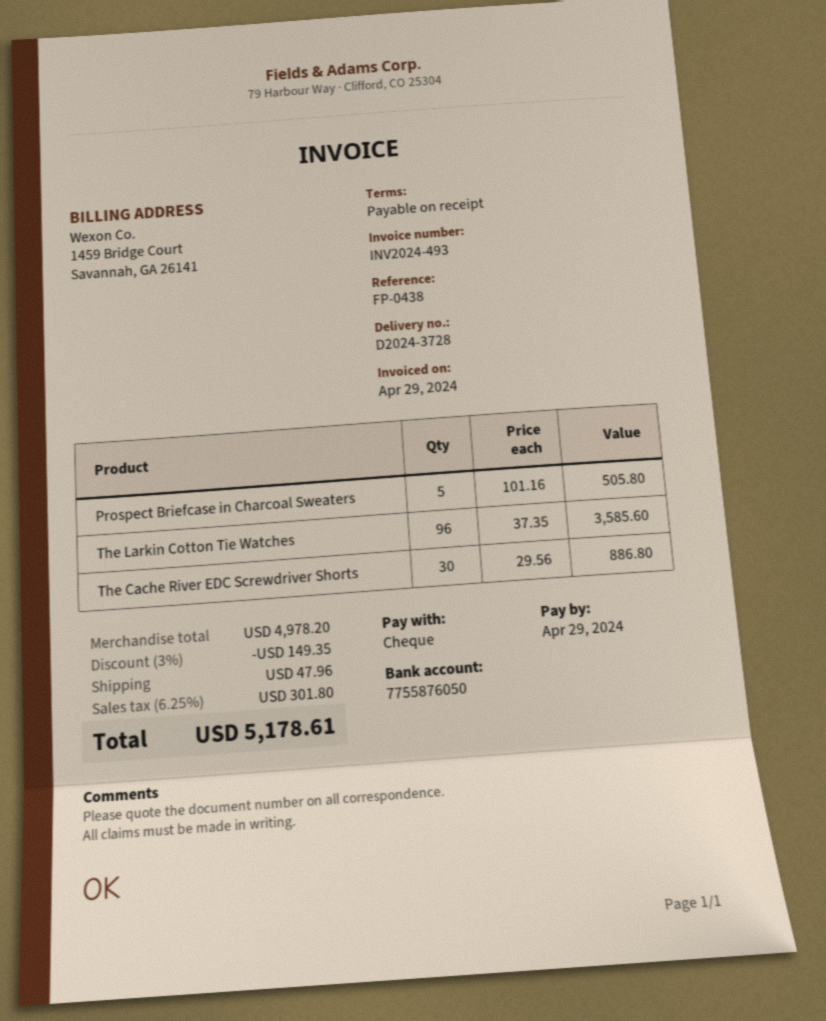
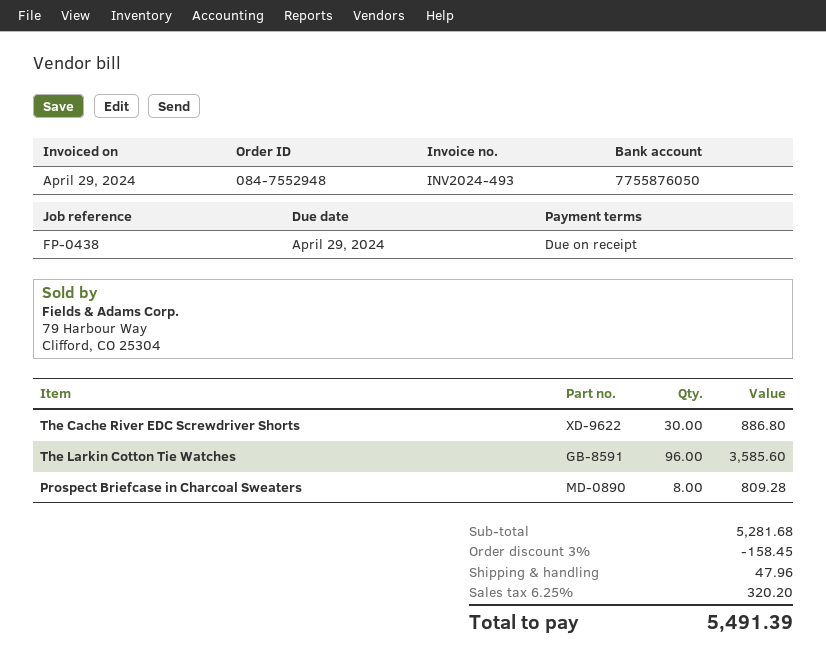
Prospect Briefcase in Charcoal Sweaters: 5 for 505.80 -> 8 for 809.28
subtotal: 4978.20 -> 5281.68
discount: 3% = 149.35 -> 3% = 158.45
tax: 6.25% = 301.80 -> 6.25% = 320.20
total: 5178.61 -> 5491.39

